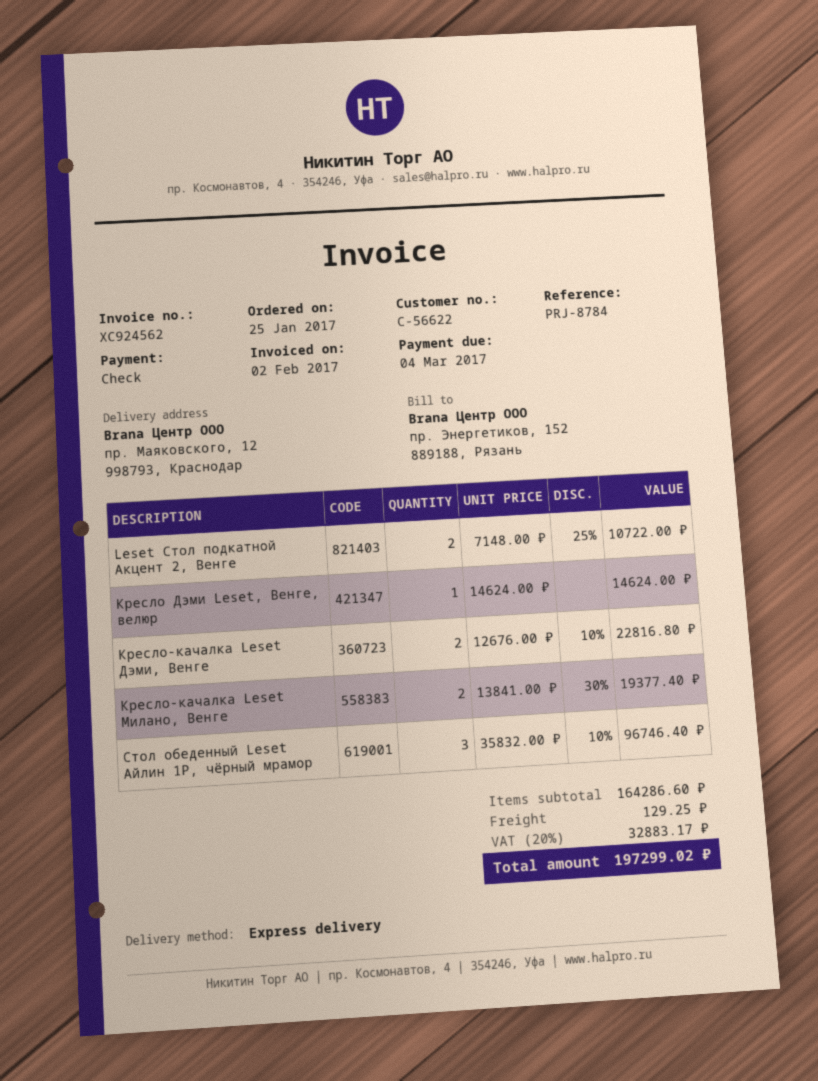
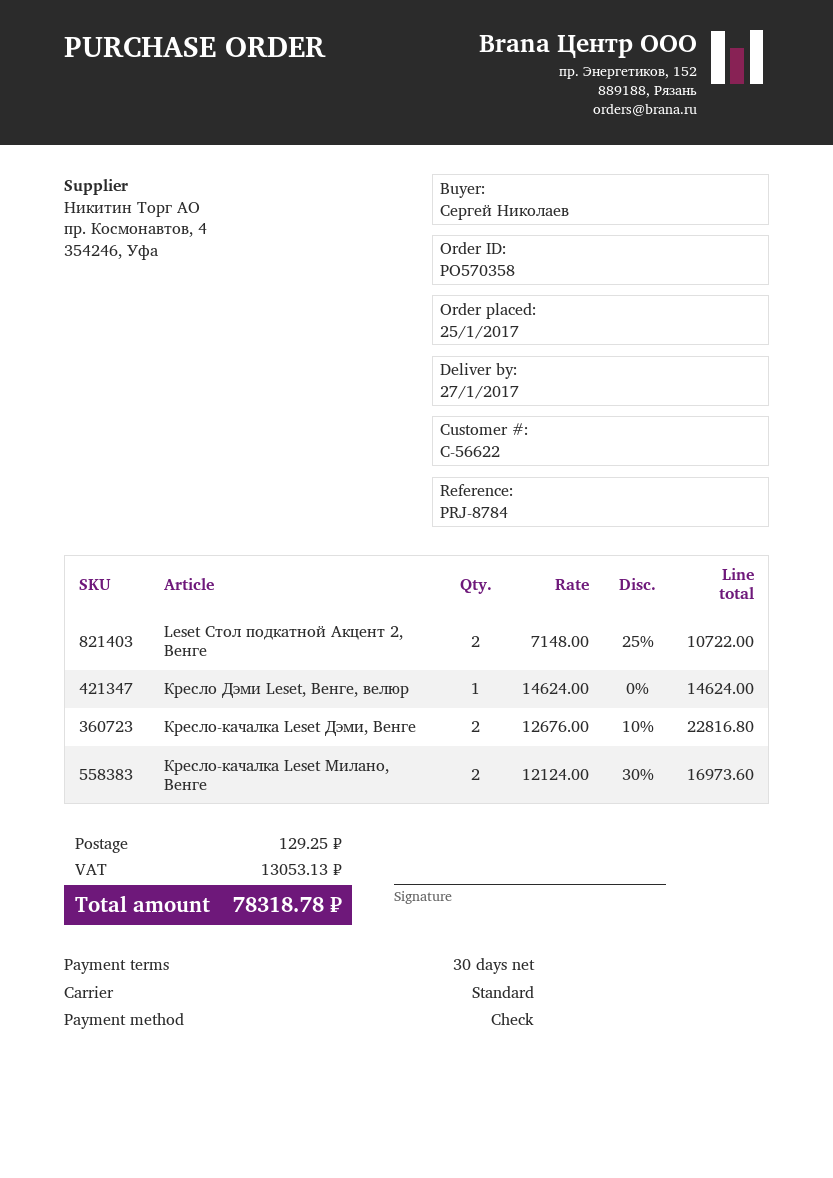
shipping method: express -> standard
Кресло-качалка Leset Милано, Венге: 2 x 13841.00 - 30% = 19377.40 -> 2 x 12124.00 - 30% = 16973.60
Стол обеденный Leset Айлин 1Р, чёрный мрамор: 3 x 35832.00 - 10% = 96746.40 -> none
tax: 32883.17 -> 13053.13
total: 197299.02 -> 78318.78

